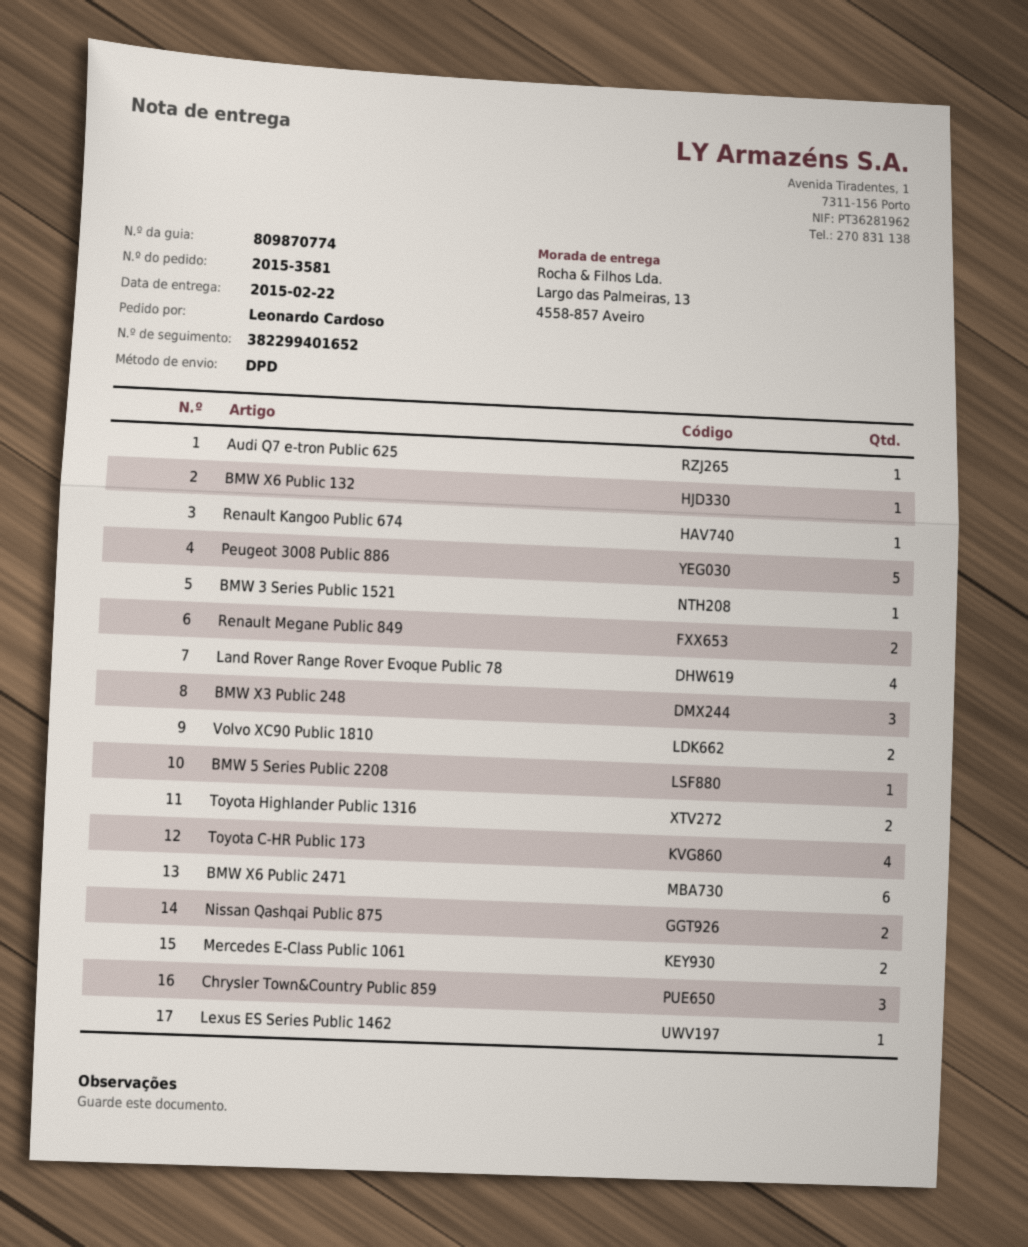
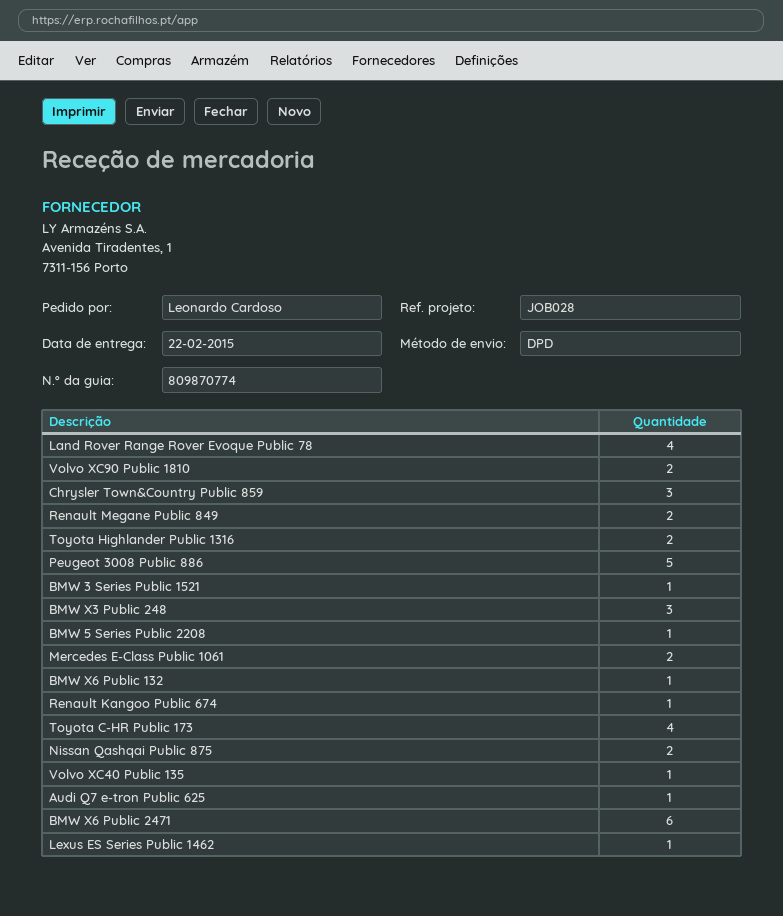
Volvo XC40 Public 135: none -> 1

